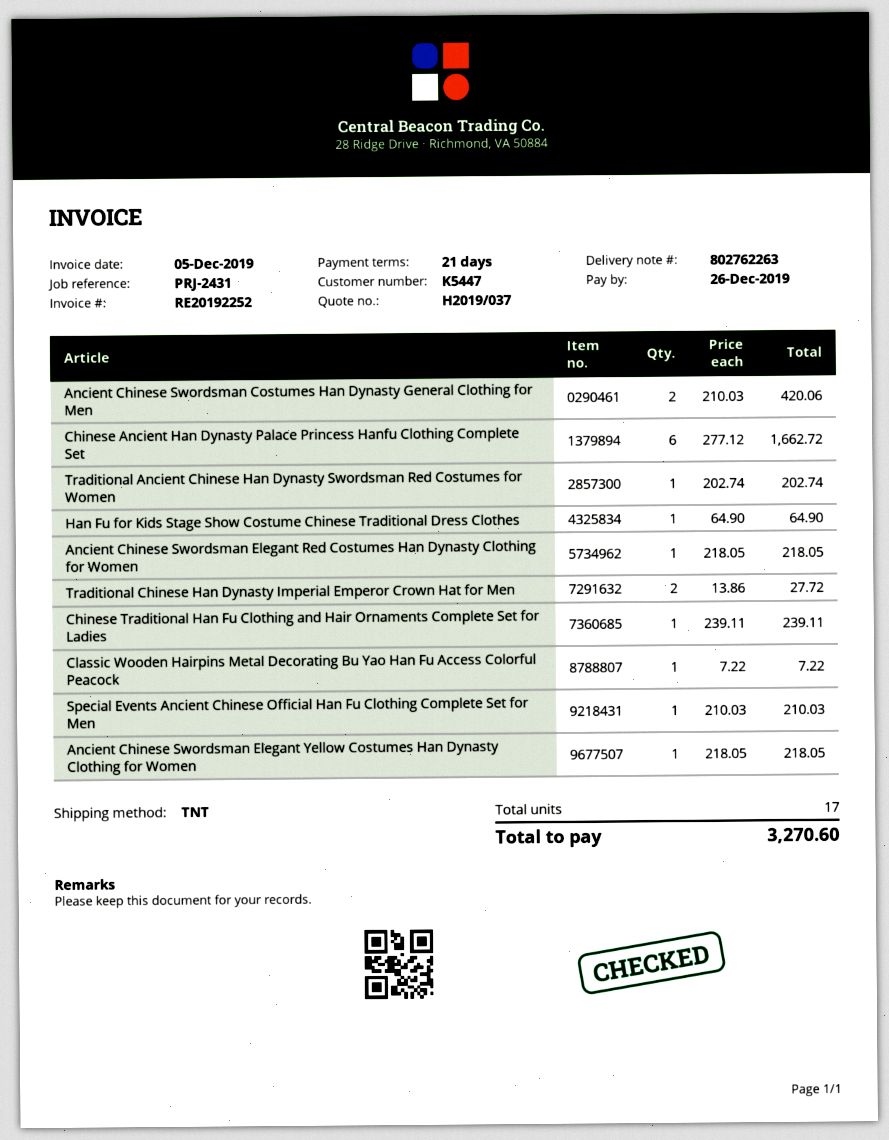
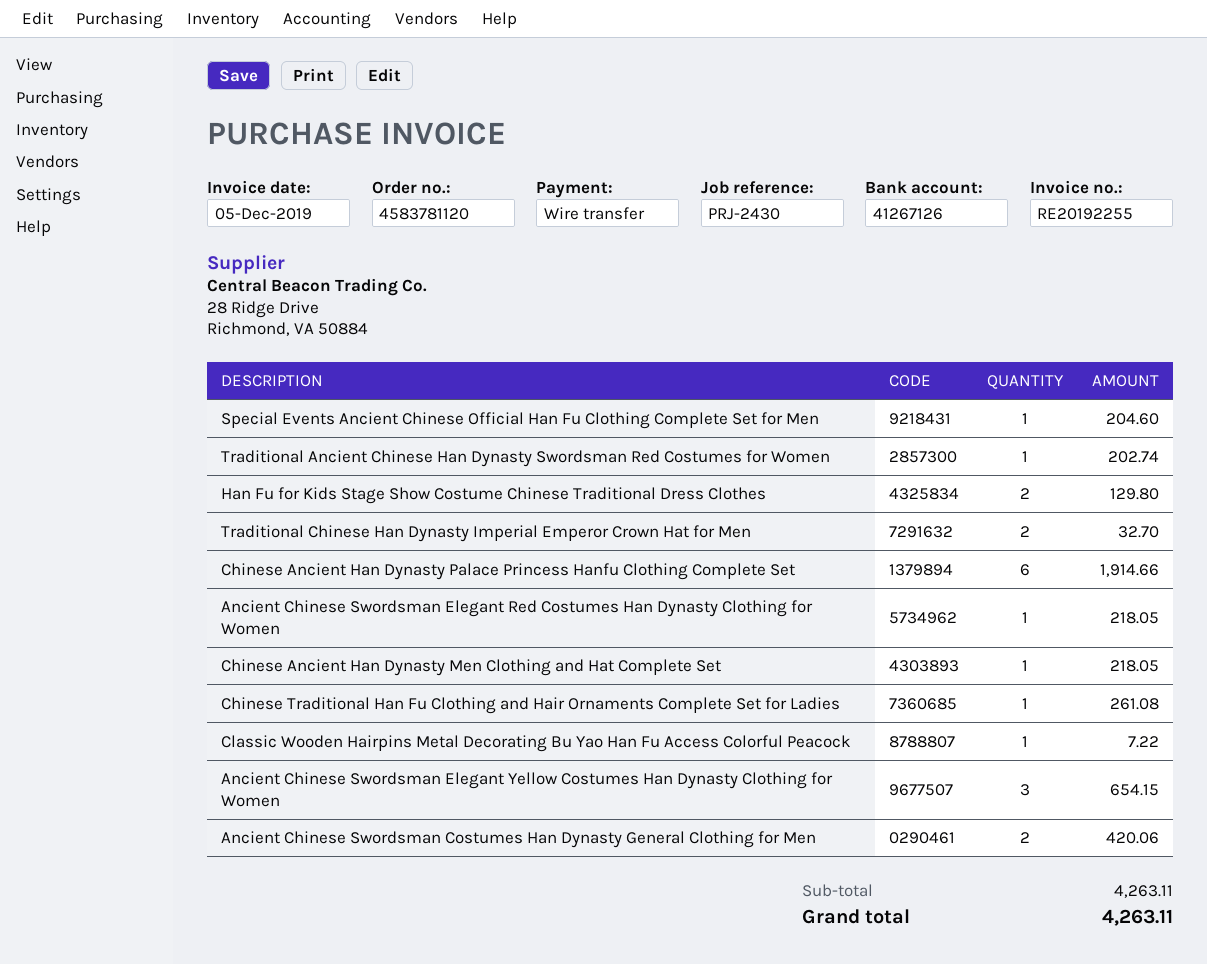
invoice number: RE20192252 -> RE20192255
reference: PRJ-2431 -> PRJ-2430
Chinese Ancient Han Dynasty Palace Princess Hanfu Clothing Complete Set: 6 for 1662.72 -> 6 for 1914.66
Han Fu for Kids Stage Show Costume Chinese Traditional Dress Clothes: 1 for 64.90 -> 2 for 129.80
Traditional Chinese Han Dynasty Imperial Emperor Crown Hat for Men: 2 for 27.72 -> 2 for 32.70
Chinese Traditional Han Fu Clothing and Hair Ornaments Complete Set for Ladies: 1 for 239.11 -> 1 for 261.08
Special Events Ancient Chinese Official Han Fu Clothing Complete Set for Men: 1 for 210.03 -> 1 for 204.60
Ancient Chinese Swordsman Elegant Yellow Costumes Han Dynasty Clothing for Women: 1 for 218.05 -> 3 for 654.15
Chinese Ancient Han Dynasty Men Clothing and Hat Complete Set: none -> 1 for 218.05
total: 3270.60 -> 4263.11

